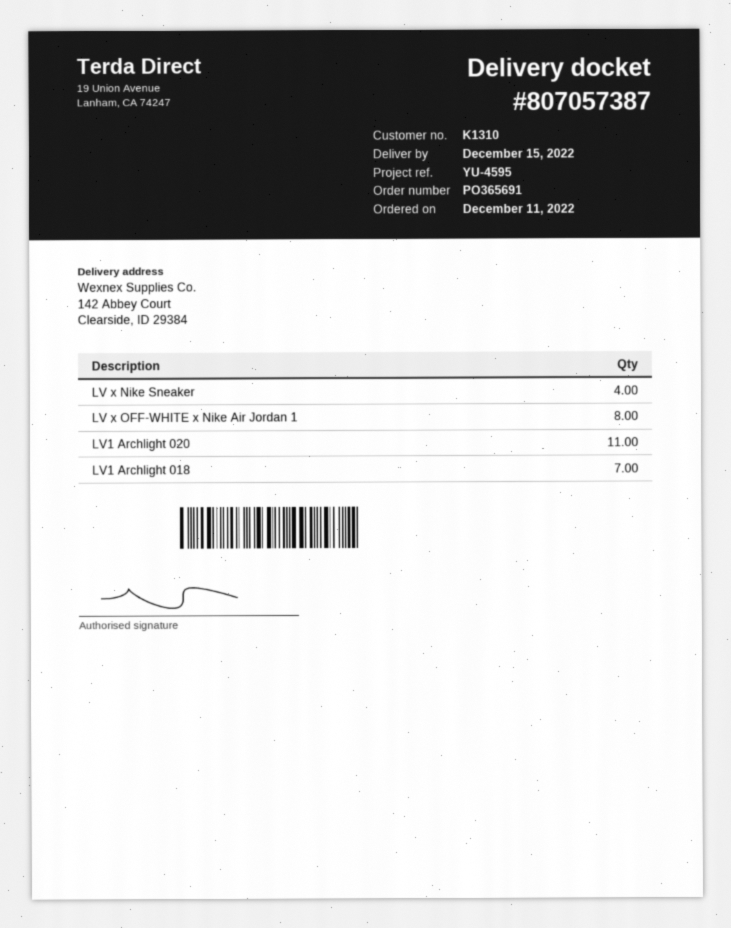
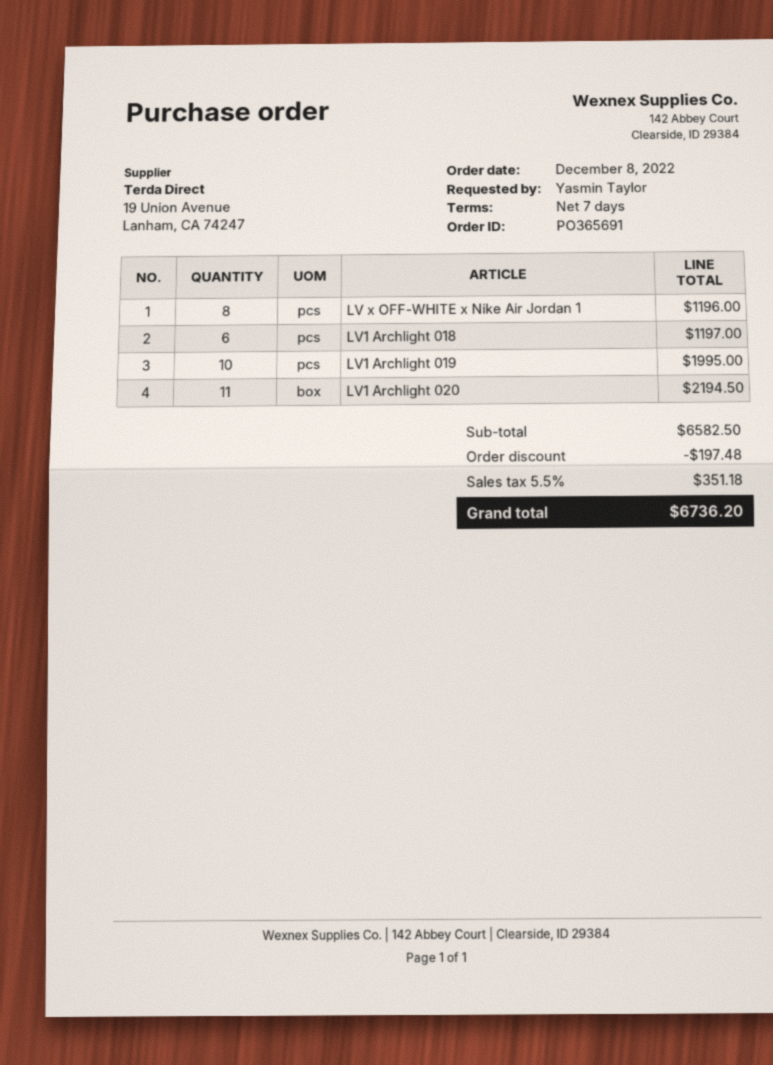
order date: 2022-12-11 -> 2022-12-08
LV x Nike Sneaker: 4 -> none
LV1 Archlight 018: 7 -> 6
LV1 Archlight 019: none -> 10

